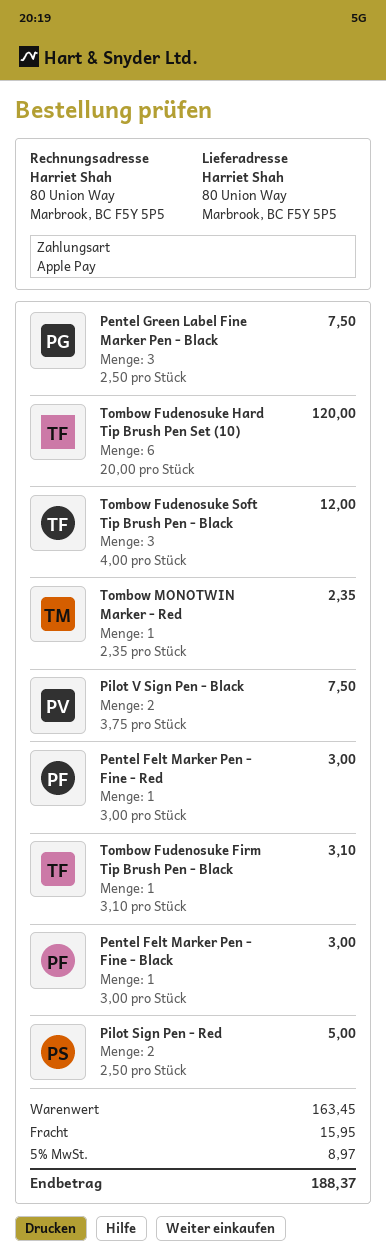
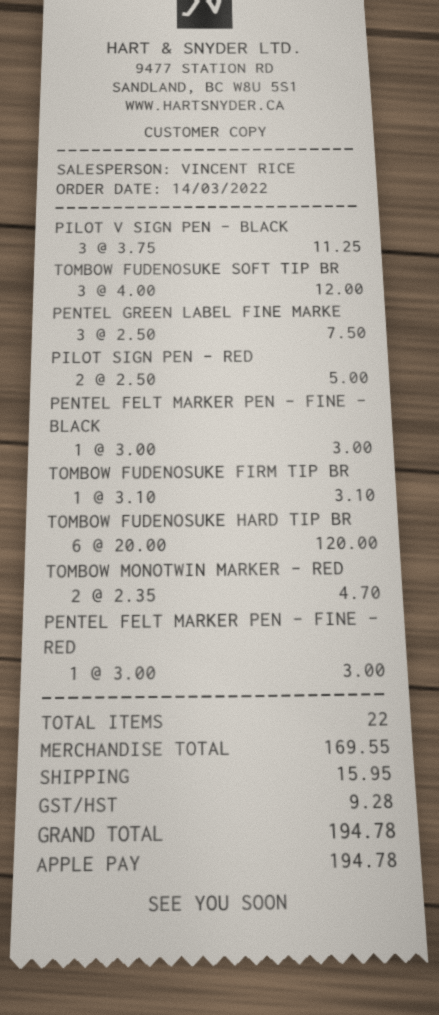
Tombow MONOTWIN Marker - Red: 1 x 2.35 = 2.35 -> 2 x 2.35 = 4.70
Pilot V Sign Pen - Black: 2 x 3.75 = 7.50 -> 3 x 3.75 = 11.25
subtotal: 163.45 -> 169.55
tax: 8.97 -> 9.28
total: 188.37 -> 194.78

